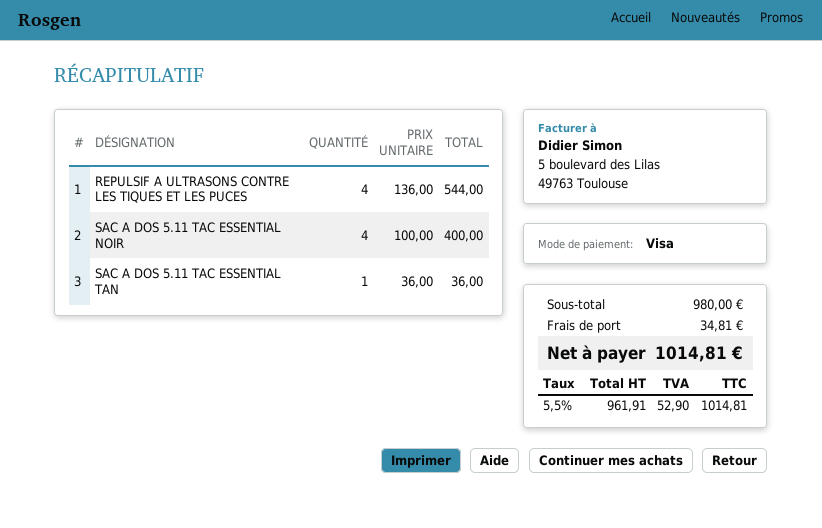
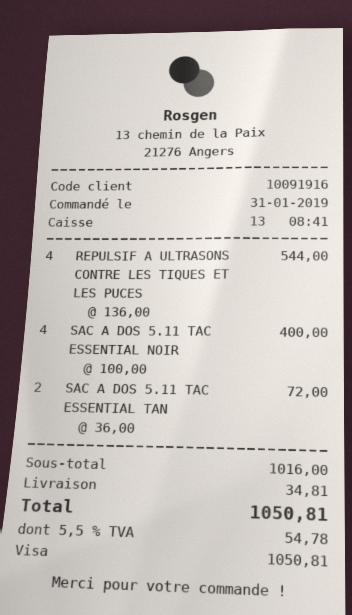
SAC A DOS 5.11 TAC ESSENTIAL TAN: 1 x 36.00 = 36.00 -> 2 x 36.00 = 72.00
subtotal: 980.00 -> 1016.00
tax: 5.5% = 52.90 -> 5.5% = 54.78
total: 1014.81 -> 1050.81

